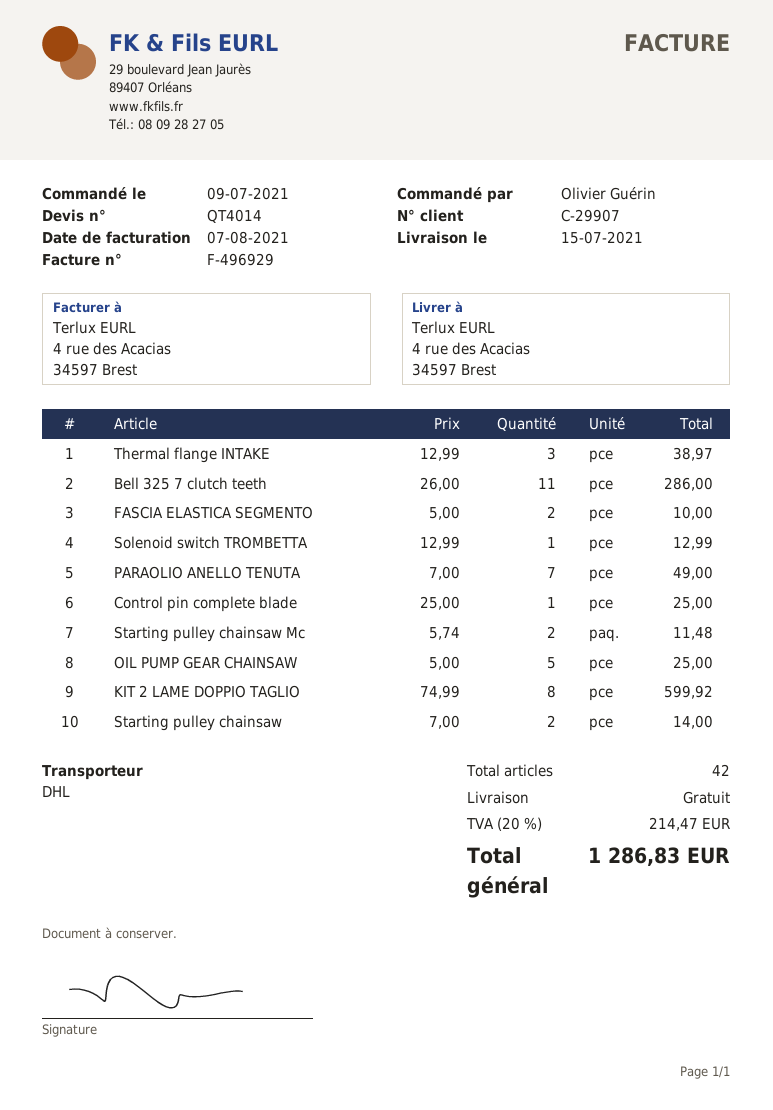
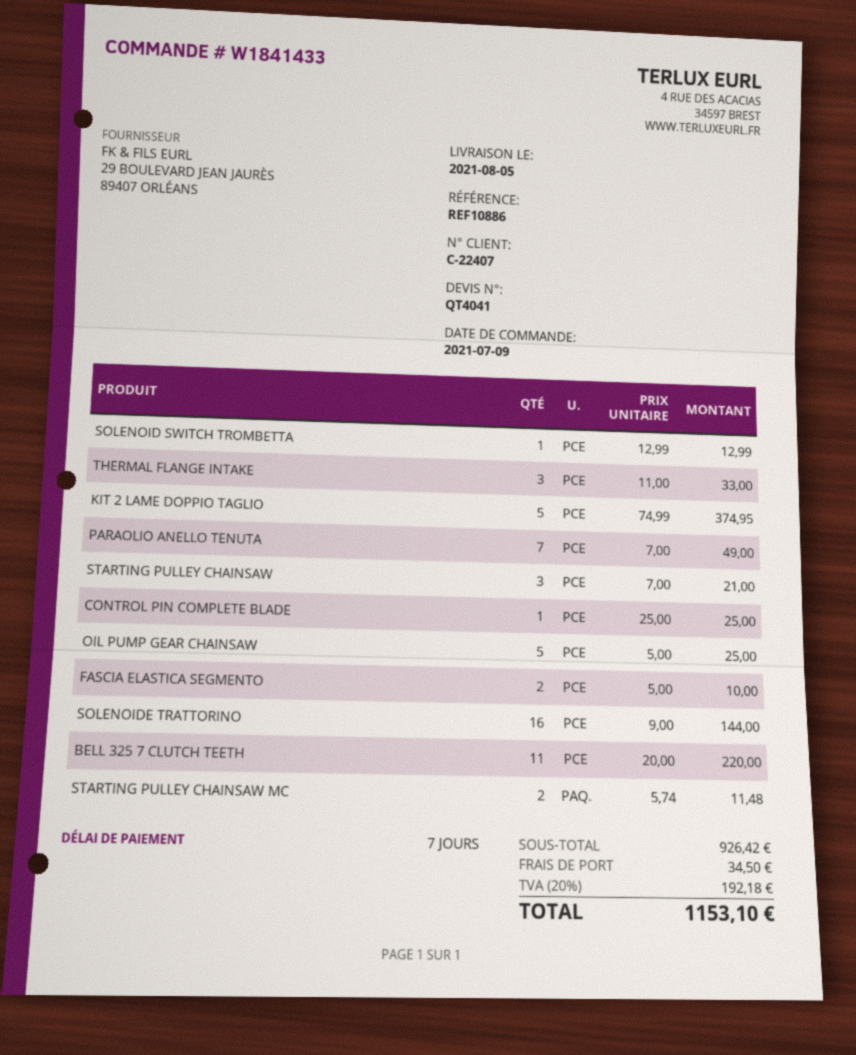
quote number: QT4014 -> QT4041
delivery date: 2021-07-15 -> 2021-08-05
customer number: C-29907 -> C-22407
Thermal flange INTAKE: 3 x 12.99 = 38.97 -> 3 x 11.00 = 33.00
Bell 325 7 clutch teeth: 11 x 26.00 = 286.00 -> 11 x 20.00 = 220.00
KIT 2 LAME DOPPIO TAGLIO: 8 x 74.99 = 599.92 -> 5 x 74.99 = 374.95
Starting pulley chainsaw: 2 x 7.00 = 14.00 -> 3 x 7.00 = 21.00
SOLENOIDE TRATTORINO: none -> 16 x 9.00 = 144.00
shipping: 0.00 -> 34.50
tax: 20% = 214.47 -> 20% = 192.18
total: 1286.83 -> 1153.10

